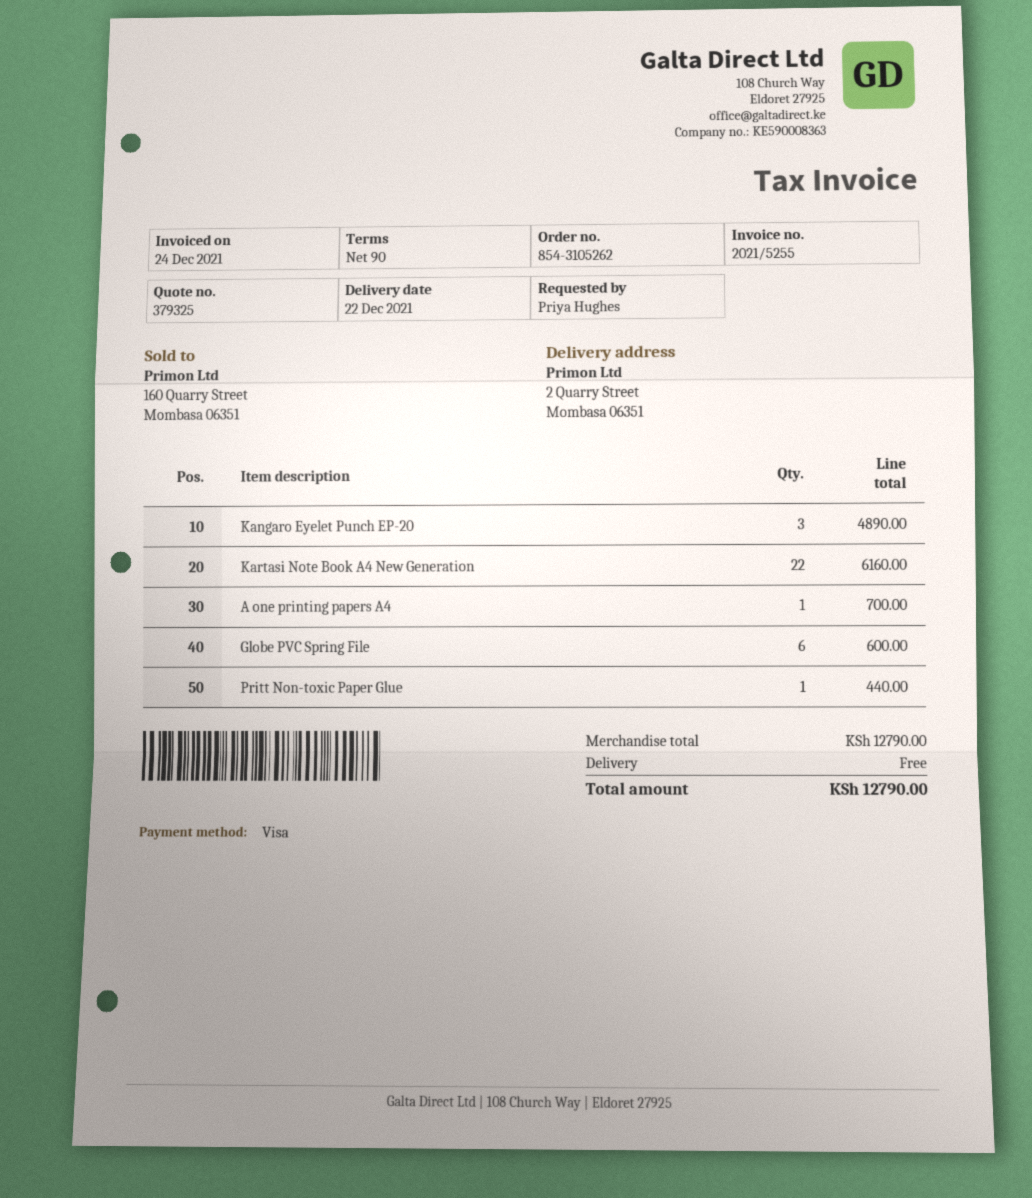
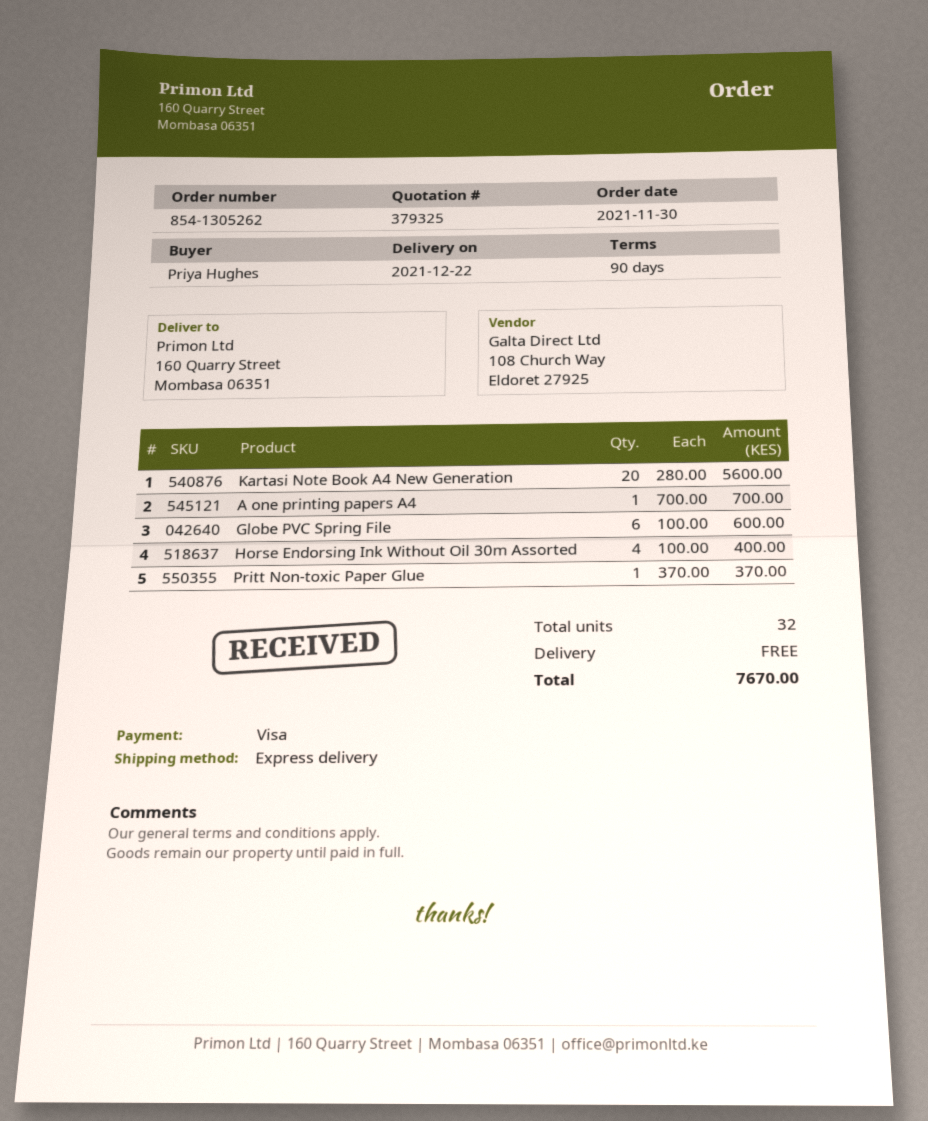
order number: 854-3105262 -> 854-1305262
ship to: 2 Quarry Street, Mombasa 06351 -> 160 Quarry Street, Mombasa 06351
Kangaro Eyelet Punch EP-20: 3 for 4890.00 -> none
Kartasi Note Book A4 New Generation: 22 for 6160.00 -> 20 for 5600.00
Pritt Non-toxic Paper Glue: 1 for 440.00 -> 1 for 370.00
Horse Endorsing Ink Without Oil 30m Assorted: none -> 4 for 400.00
total: 12790.00 -> 7670.00

